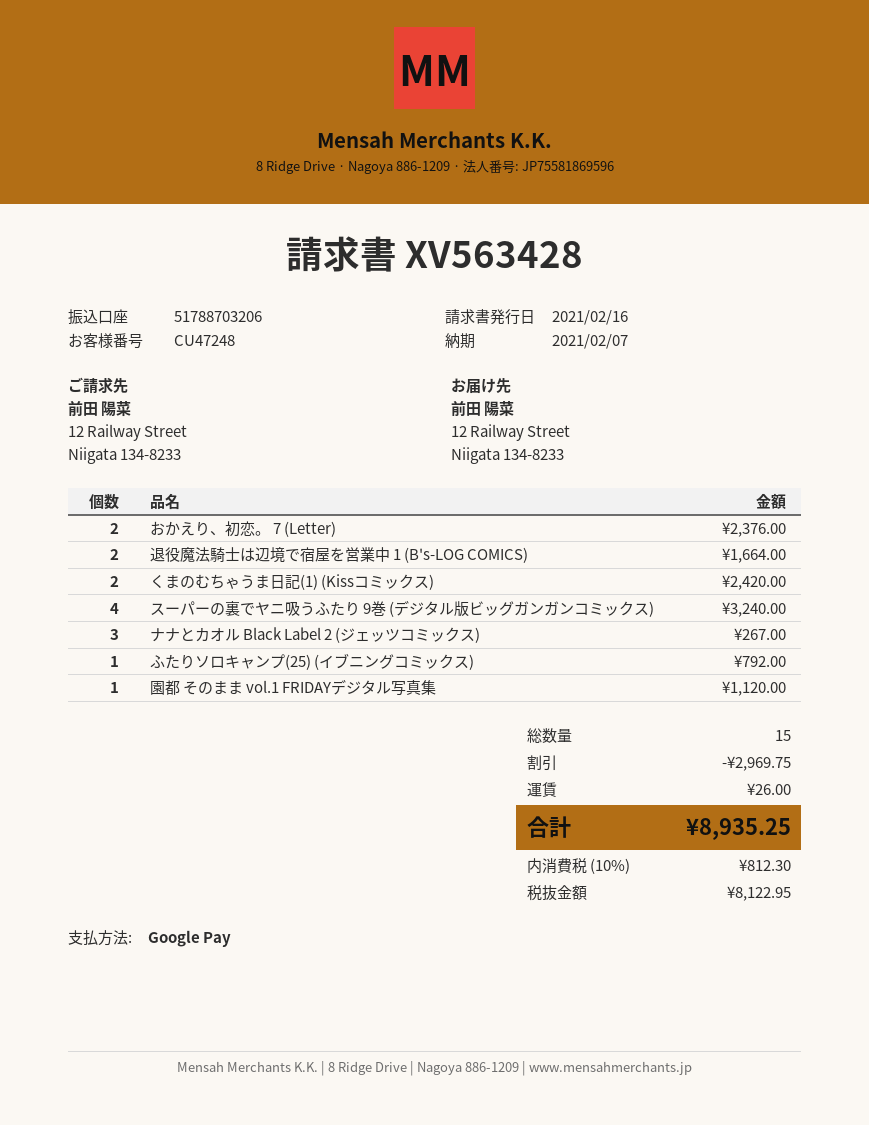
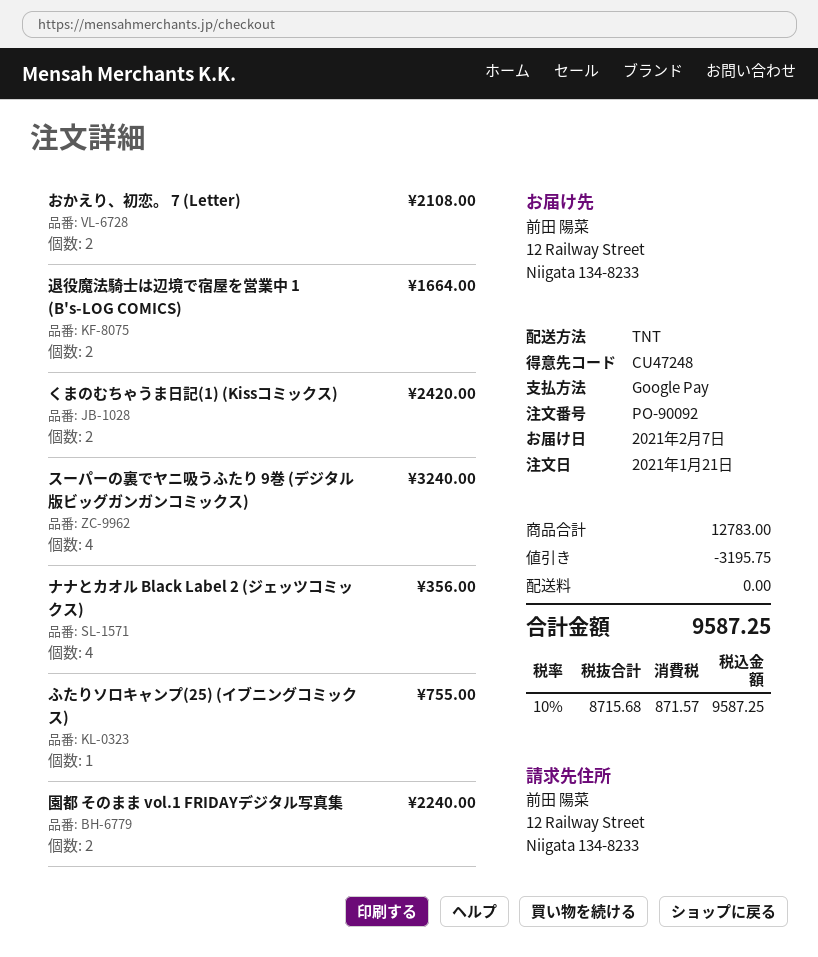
おかえり、初恋。 7 (Letter): 2 for 2376.00 -> 2 for 2108.00
ナナとカオル Black Label 2 (ジェッツコミックス): 3 for 267.00 -> 4 for 356.00
ふたりソロキャンプ(25) (イブニングコミックス): 1 for 792.00 -> 1 for 755.00
園都 そのまま vol.1 FRIDAYデジタル写真集: 1 for 1120.00 -> 2 for 2240.00
discount: 2969.75 -> 3195.75
shipping: 26.00 -> 0.00
net: 8122.95 -> 8715.68
tax: 10% = 812.30 -> 10% = 871.57
total: 8935.25 -> 9587.25

